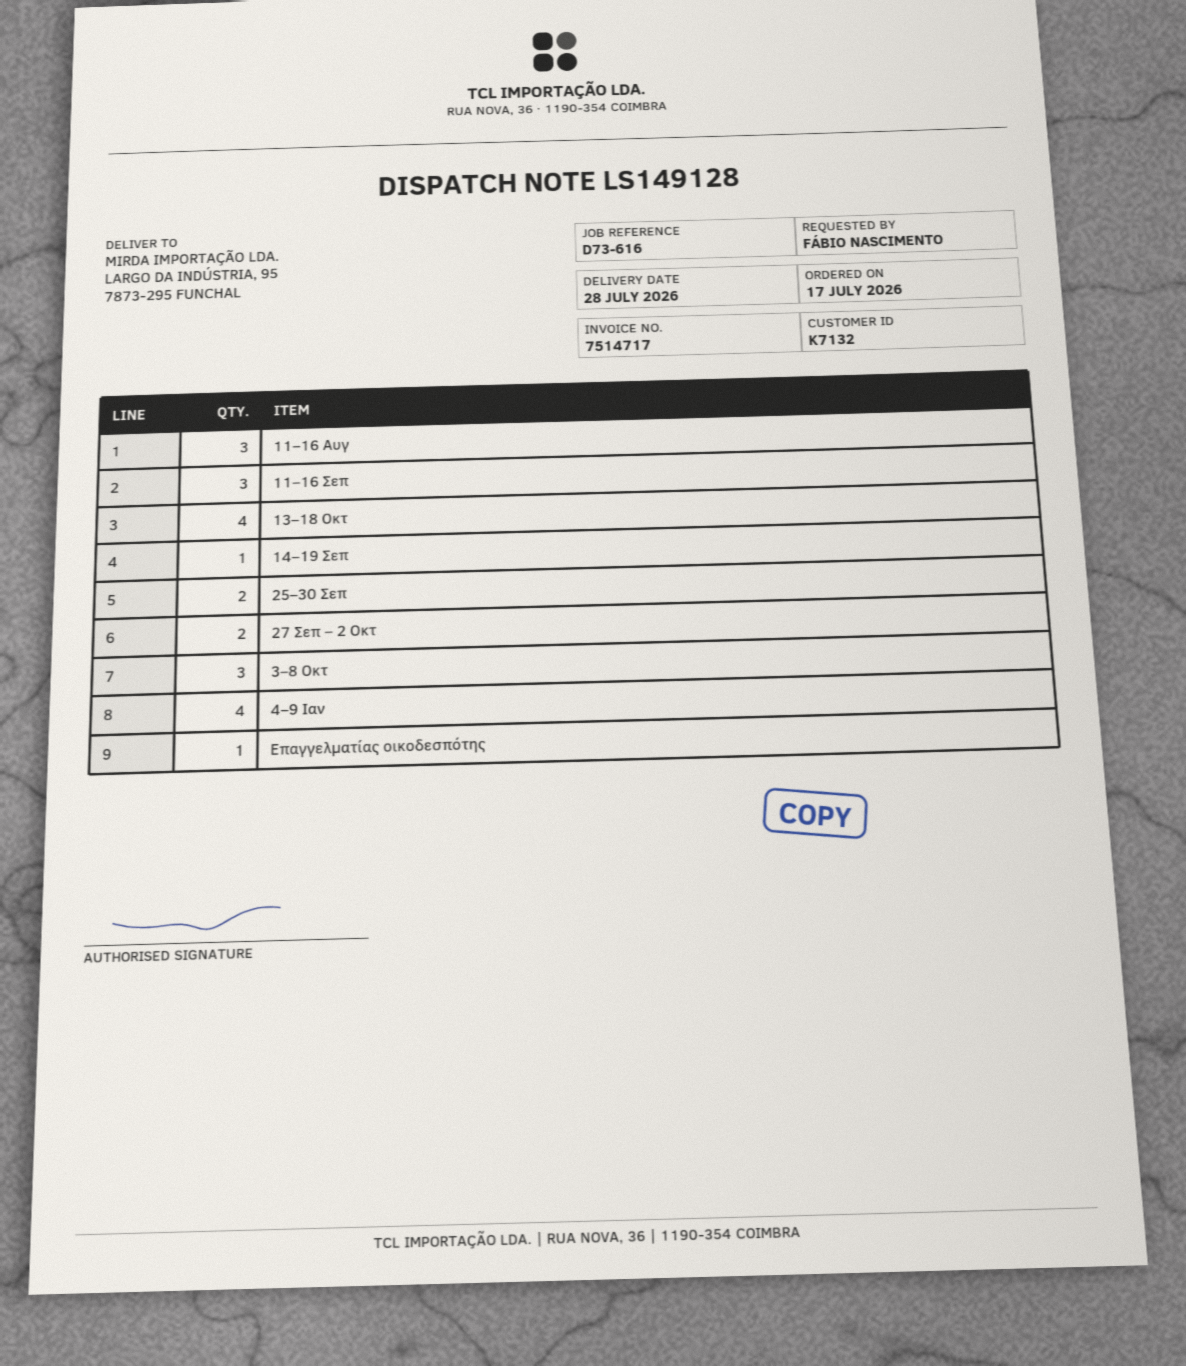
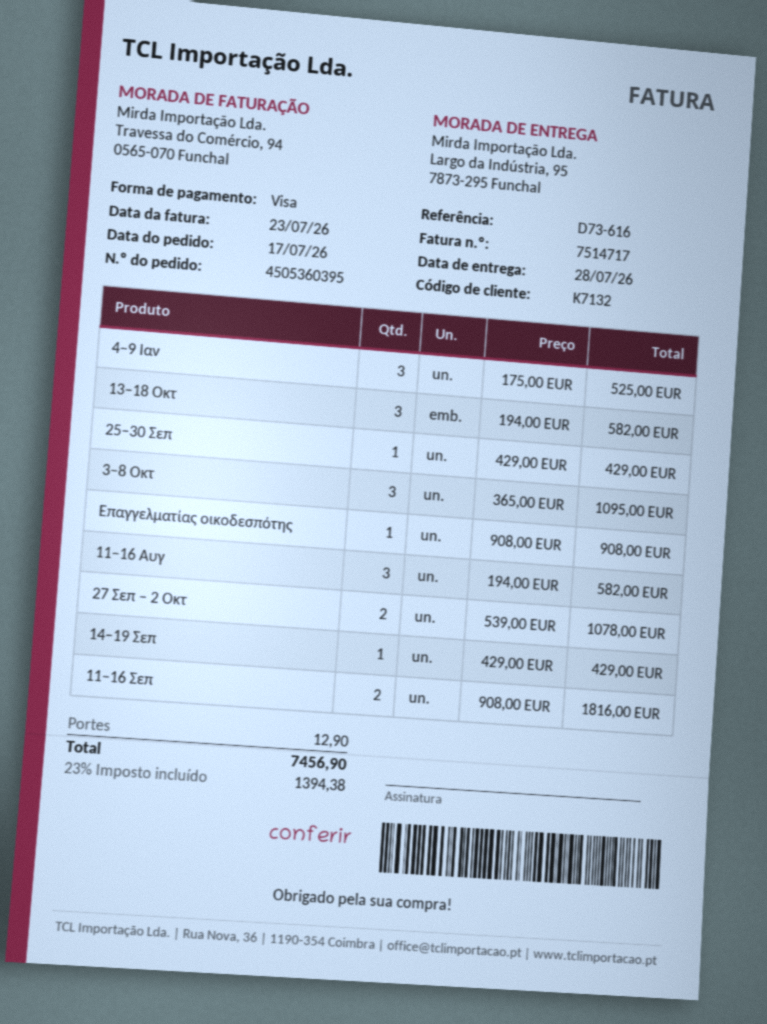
11–16 Σεπ: 3 -> 2
13–18 Οκτ: 4 -> 3
25–30 Σεπ: 2 -> 1
4–9 Ιαν: 4 -> 3

